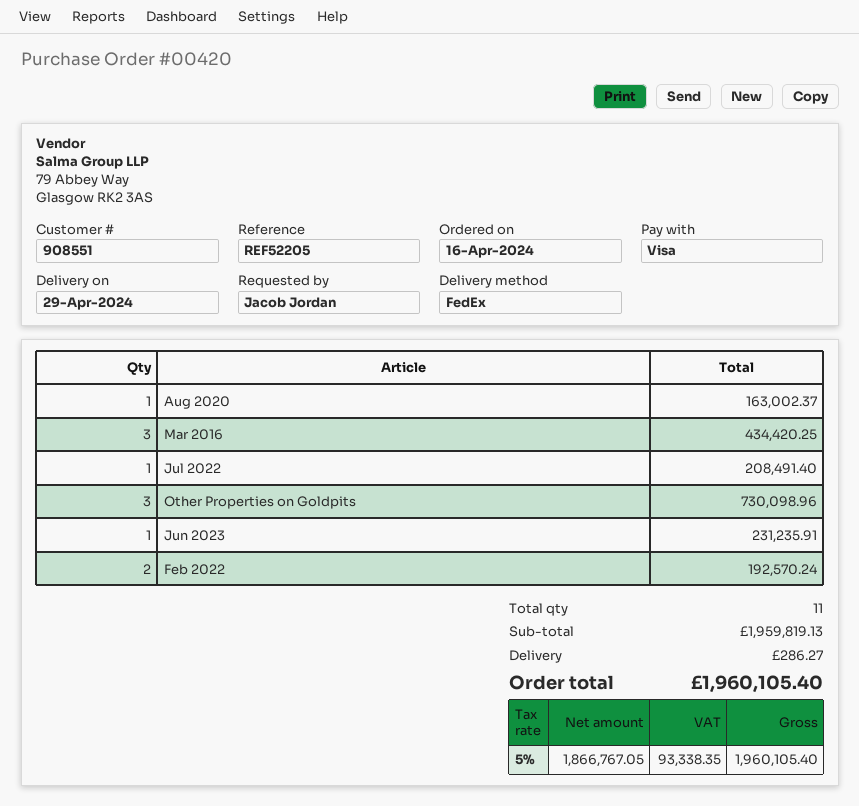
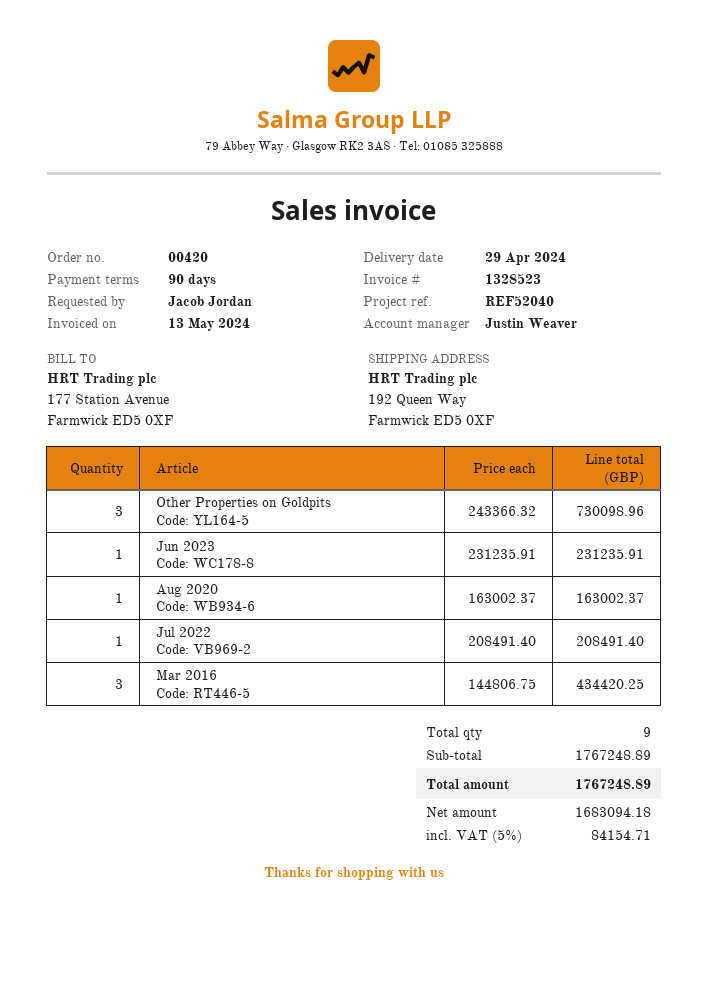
reference: REF52205 -> REF52040
Feb 2022: 2 for 192570.24 -> none
total quantity: 11 -> 9
subtotal: 1959819.13 -> 1767248.89
shipping: 286.27 -> none
net: 1866767.05 -> 1683094.18
tax: 5% = 93338.35 -> 5% = 84154.71
total: 1960105.40 -> 1767248.89

